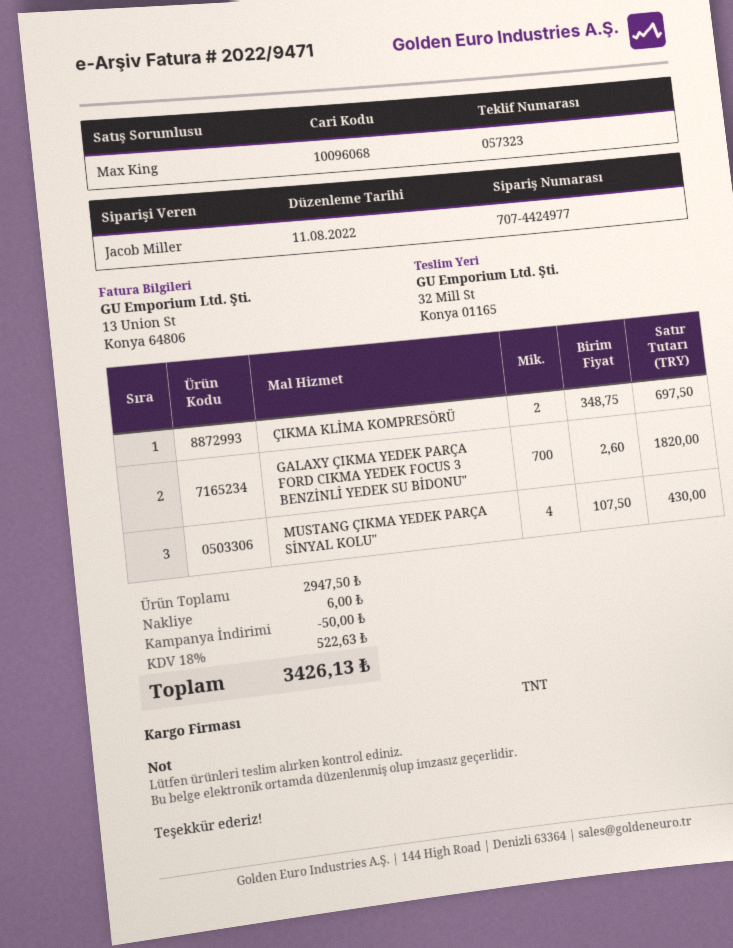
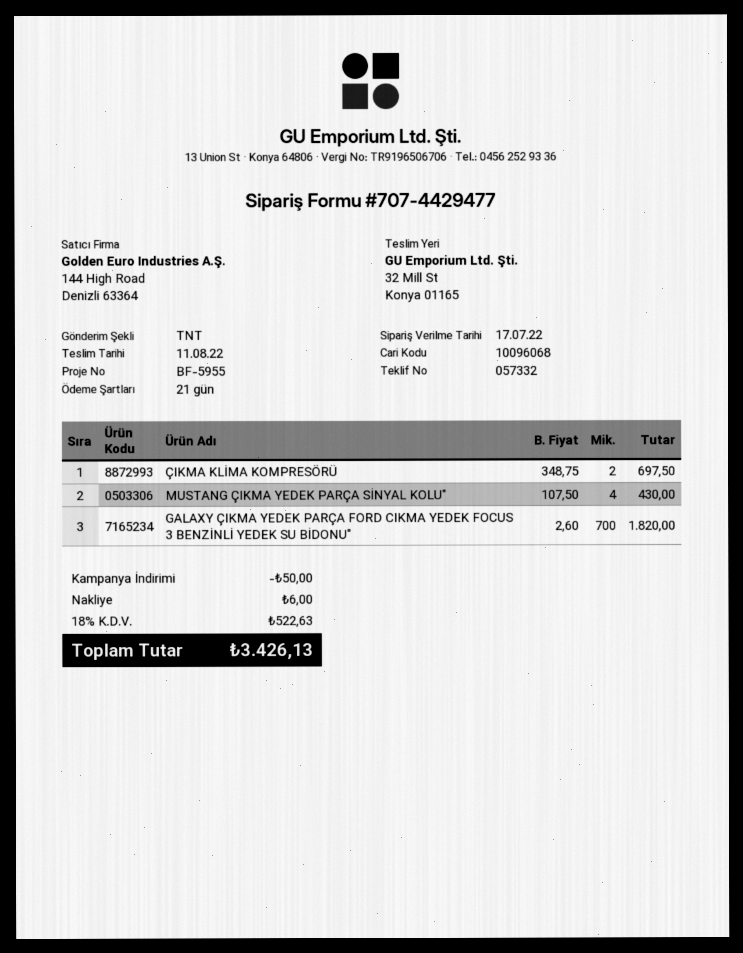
quote number: 057323 -> 057332
order number: 707-4424977 -> 707-4429477

